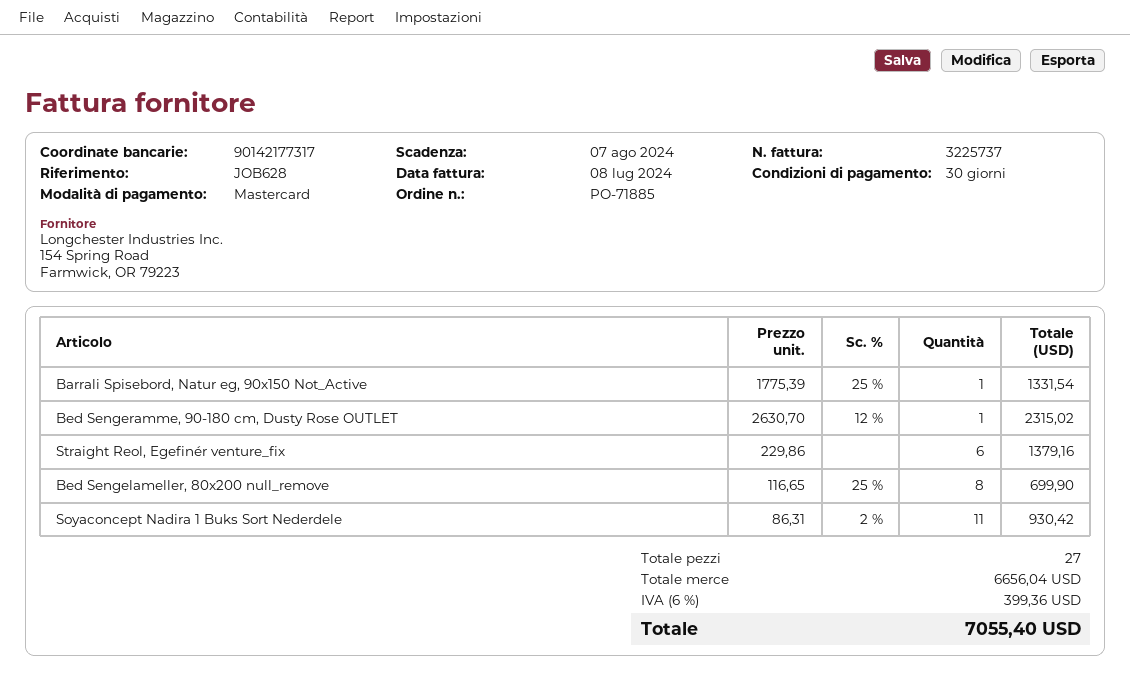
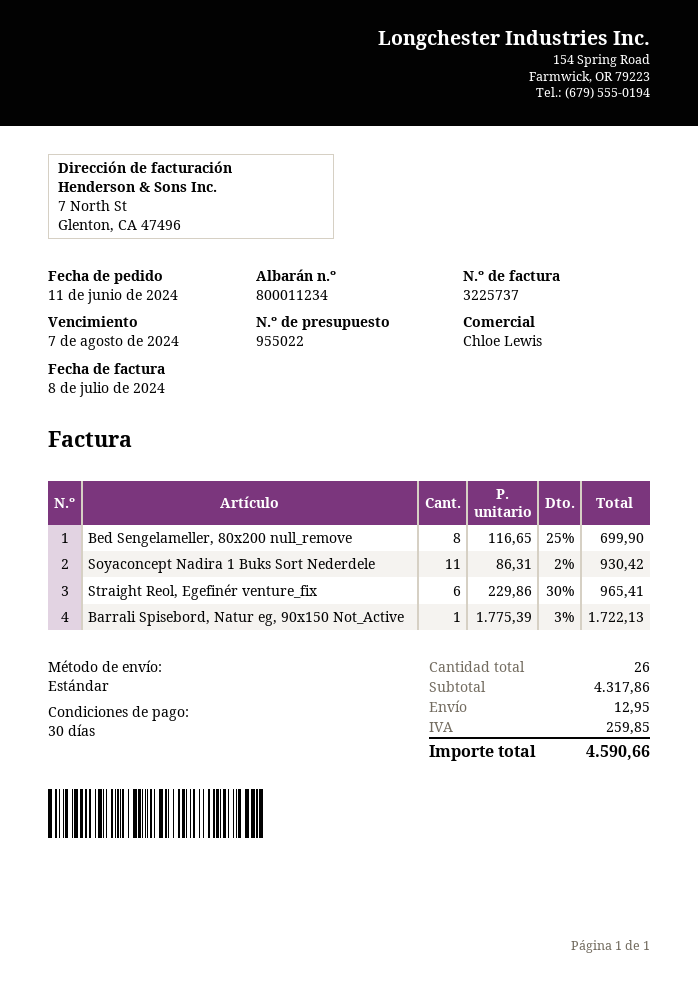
Barrali Spisebord, Natur eg, 90x150 Not_Active: 1 x 1775.39 - 25% = 1331.54 -> 1 x 1775.39 - 3% = 1722.13
Bed Sengeramme, 90-180 cm, Dusty Rose OUTLET: 1 x 2630.70 - 12% = 2315.02 -> none
Straight Reol, Egefinér venture_fix: 6 x 229.86 = 1379.16 -> 6 x 229.86 - 30% = 965.41
total quantity: 27 -> 26
subtotal: 6656.04 -> 4317.86
shipping: none -> 12.95
tax: 399.36 -> 259.85
total: 7055.40 -> 4590.66

